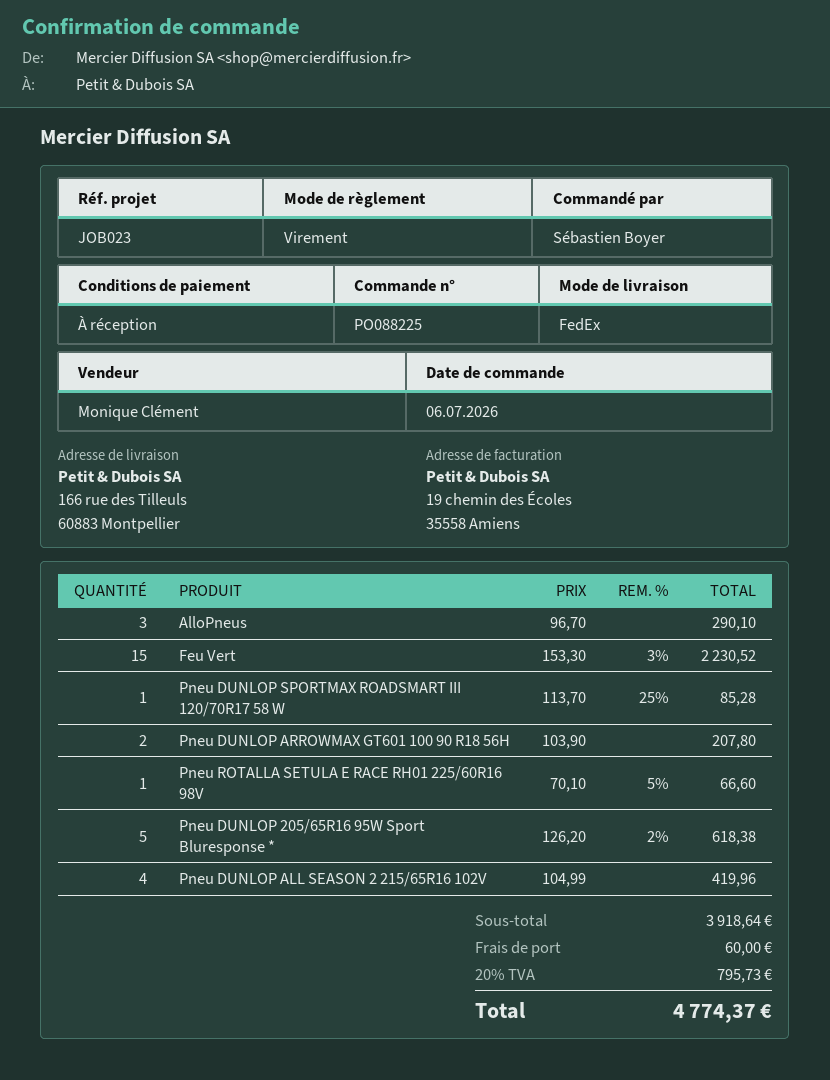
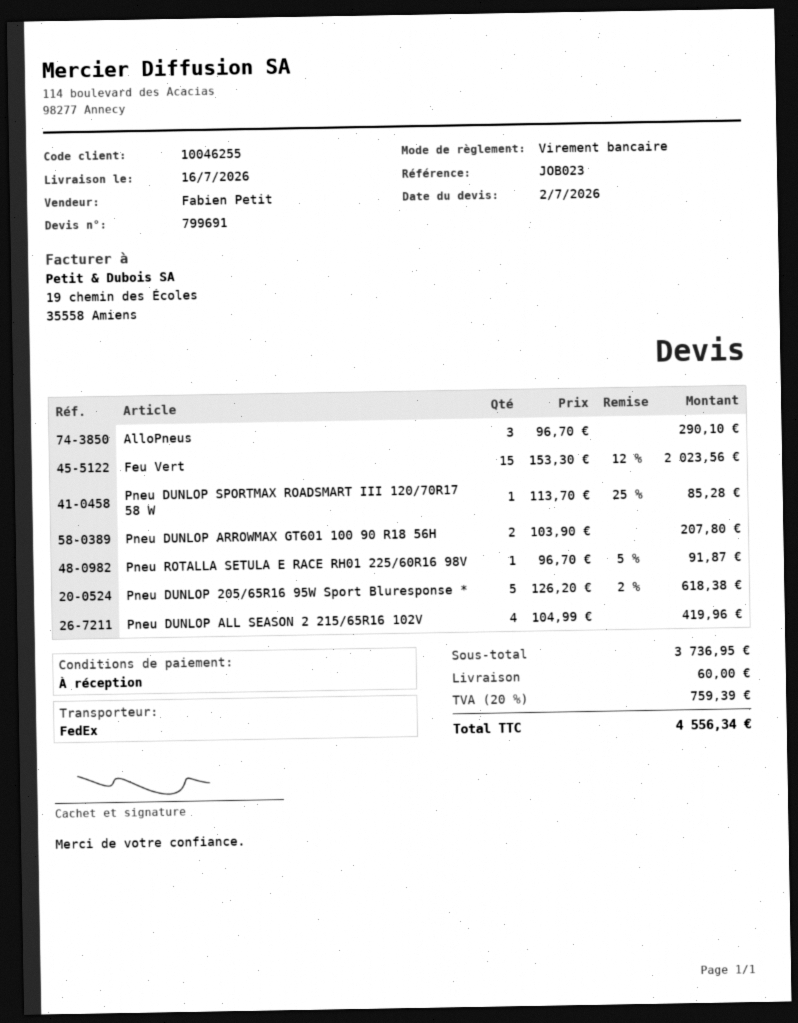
sales rep: Monique Clément -> Fabien Petit
Feu Vert: 15 x 153.30 - 3% = 2230.52 -> 15 x 153.30 - 12% = 2023.56
Pneu ROTALLA SETULA E RACE RH01 225/60R16 98V: 1 x 70.10 - 5% = 66.60 -> 1 x 96.70 - 5% = 91.87
subtotal: 3918.64 -> 3736.95
tax: 20% = 795.73 -> 20% = 759.39
total: 4774.37 -> 4556.34

